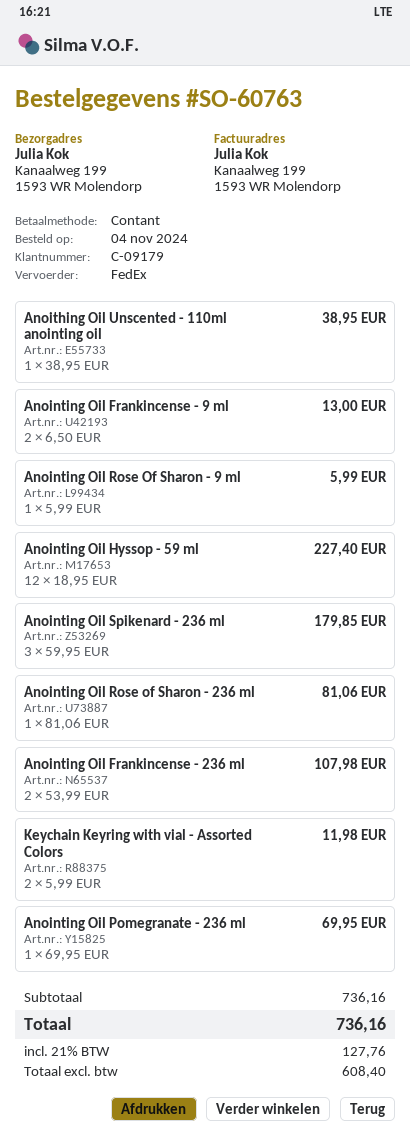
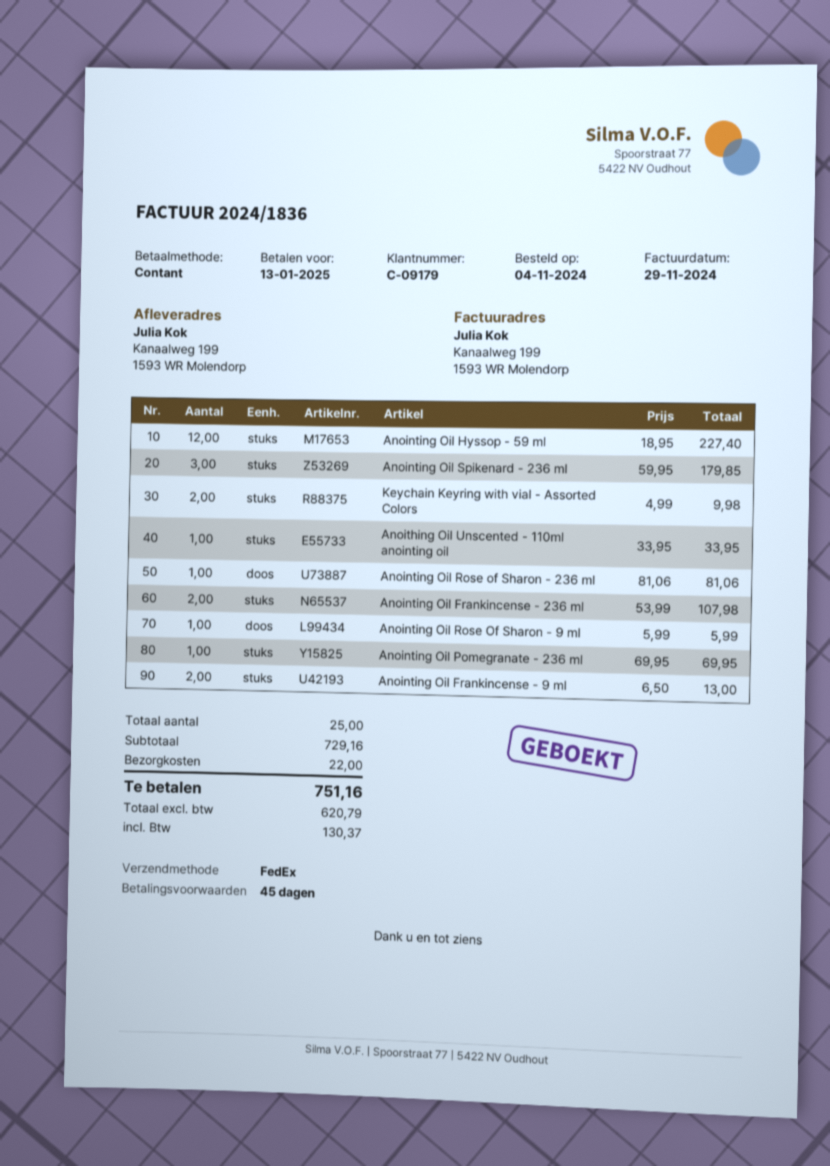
Anoithing Oil Unscented - 110ml anointing oil: 1 x 38.95 = 38.95 -> 1 x 33.95 = 33.95
Keychain Keyring with vial - Assorted Colors: 2 x 5.99 = 11.98 -> 2 x 4.99 = 9.98
subtotal: 736.16 -> 729.16
shipping: none -> 22.00
net: 608.40 -> 620.79
tax: 127.76 -> 130.37
total: 736.16 -> 751.16

